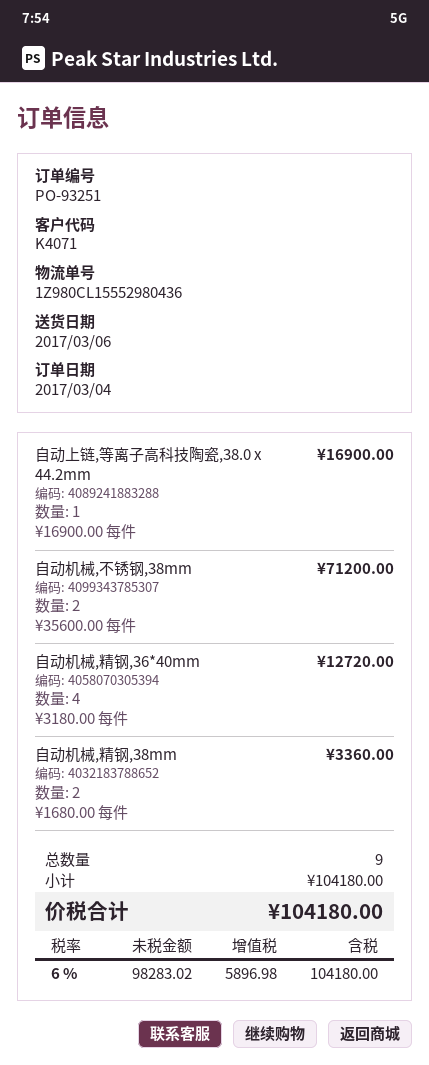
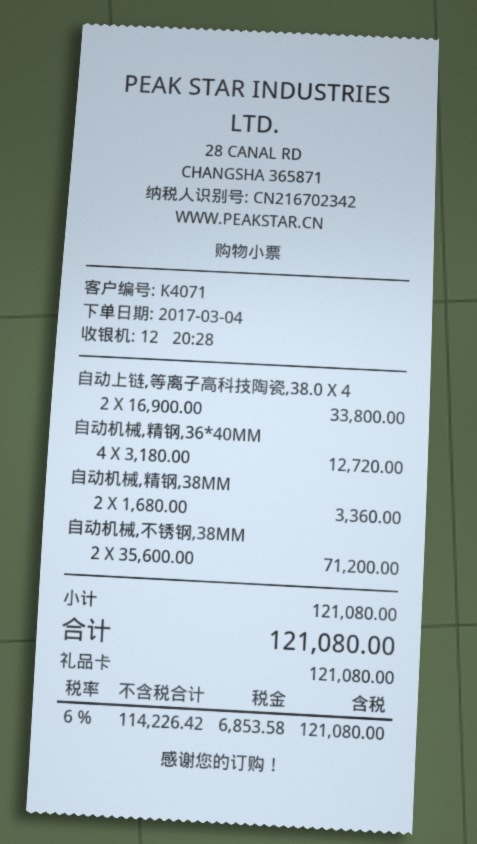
自动上链,等离子高科技陶瓷,38.0 x 44.2mm: 1 x 16900.00 = 16900.00 -> 2 x 16900.00 = 33800.00
subtotal: 104180.00 -> 121080.00
net: 98283.02 -> 114226.42
tax: 6% = 5896.98 -> 6% = 6853.58
total: 104180.00 -> 121080.00

